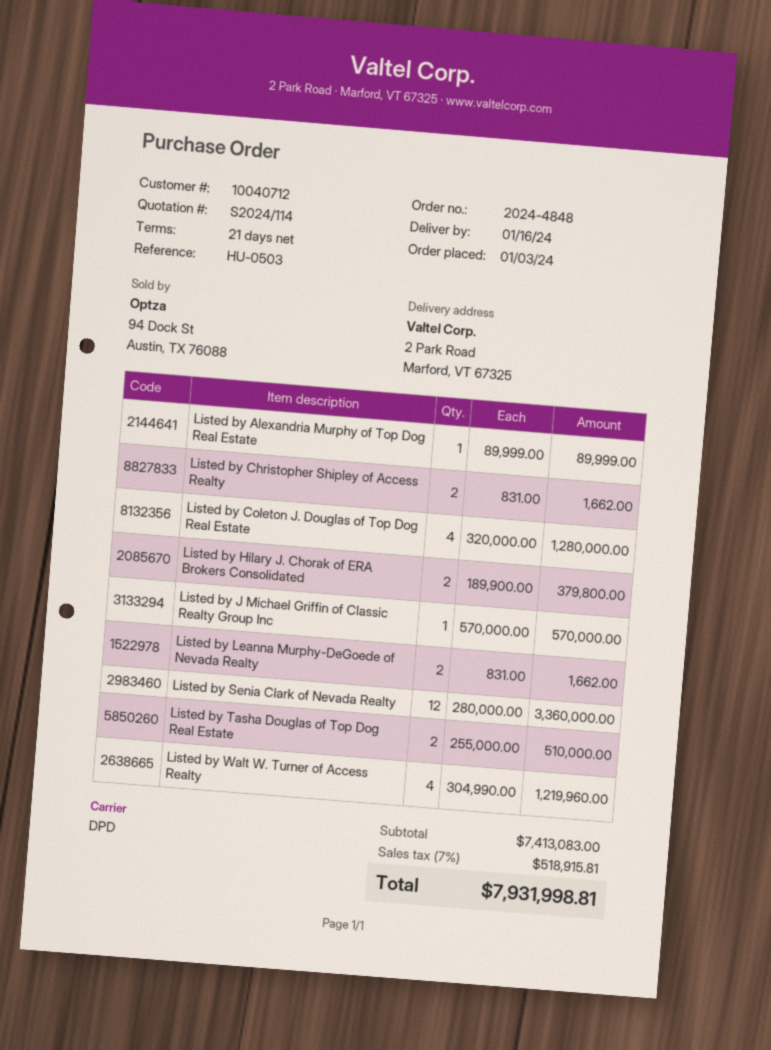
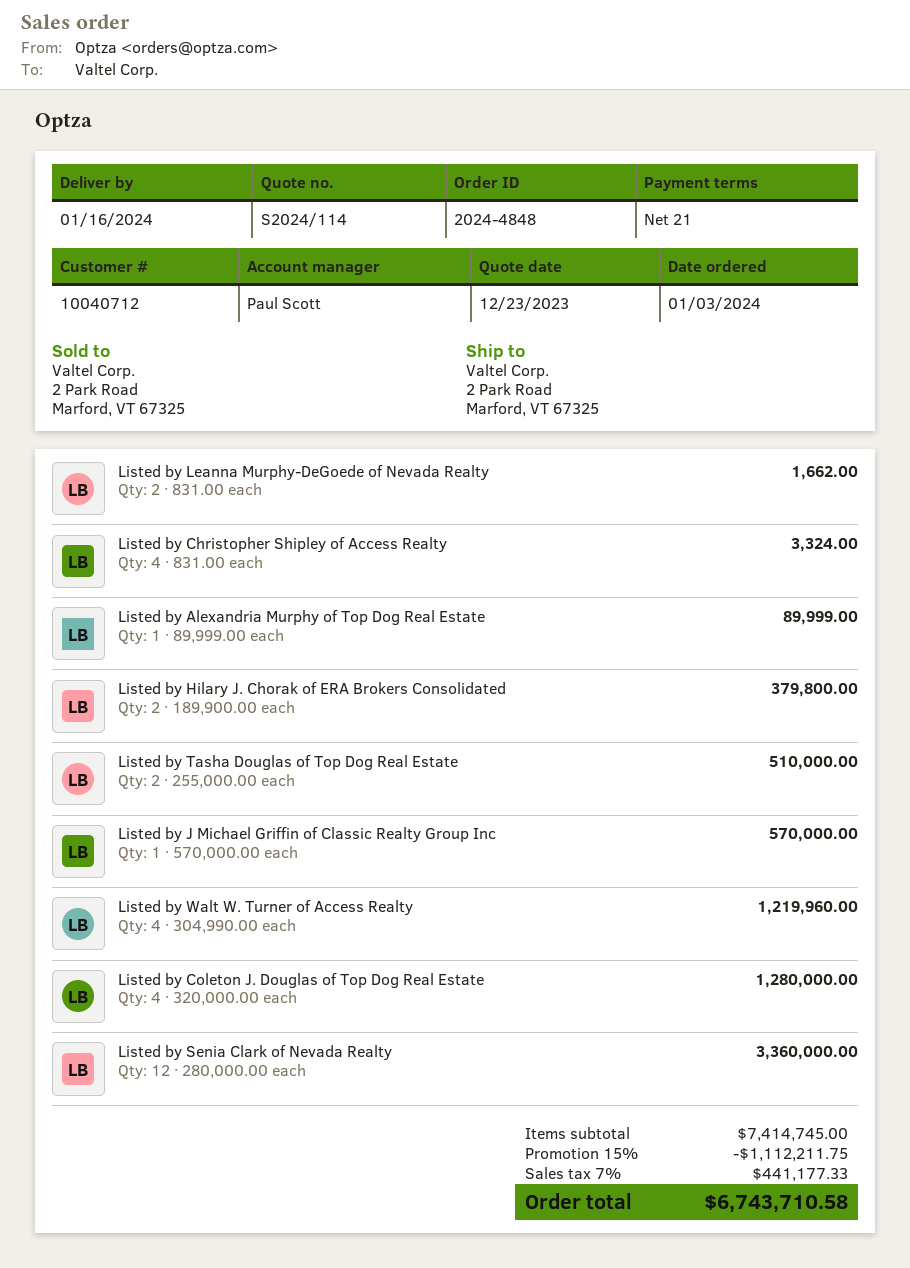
Listed by Christopher Shipley of Access Realty: 2 x 831.00 = 1662.00 -> 4 x 831.00 = 3324.00
subtotal: 7413083.00 -> 7414745.00
discount: none -> 15% = 1112211.75
tax: 7% = 518915.81 -> 7% = 441177.33
total: 7931998.81 -> 6743710.58

